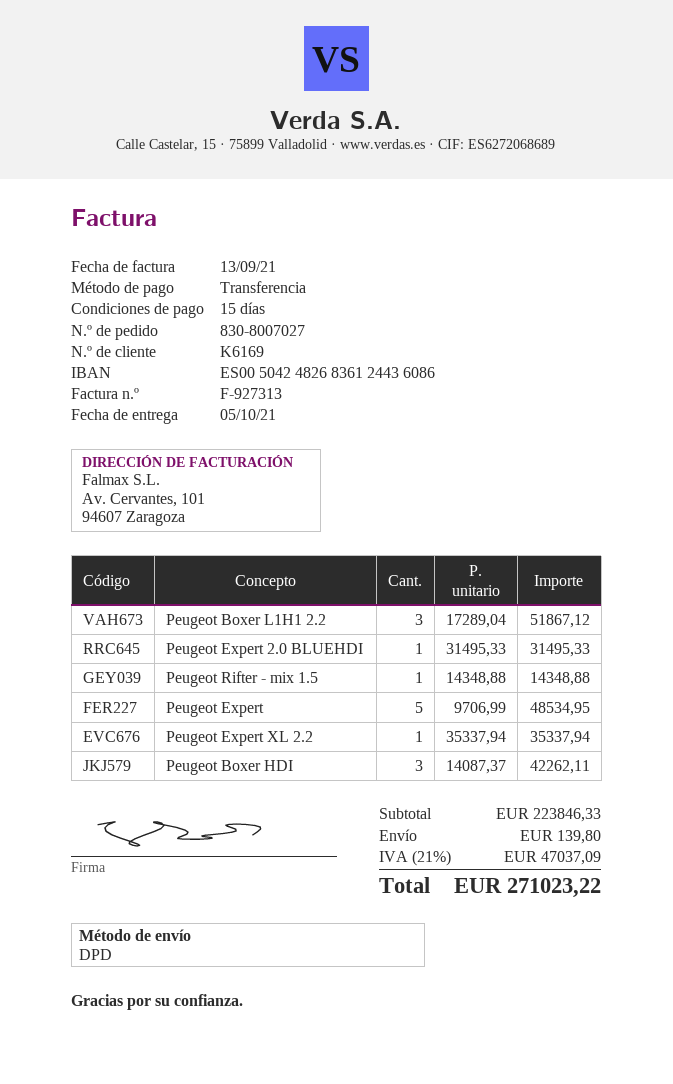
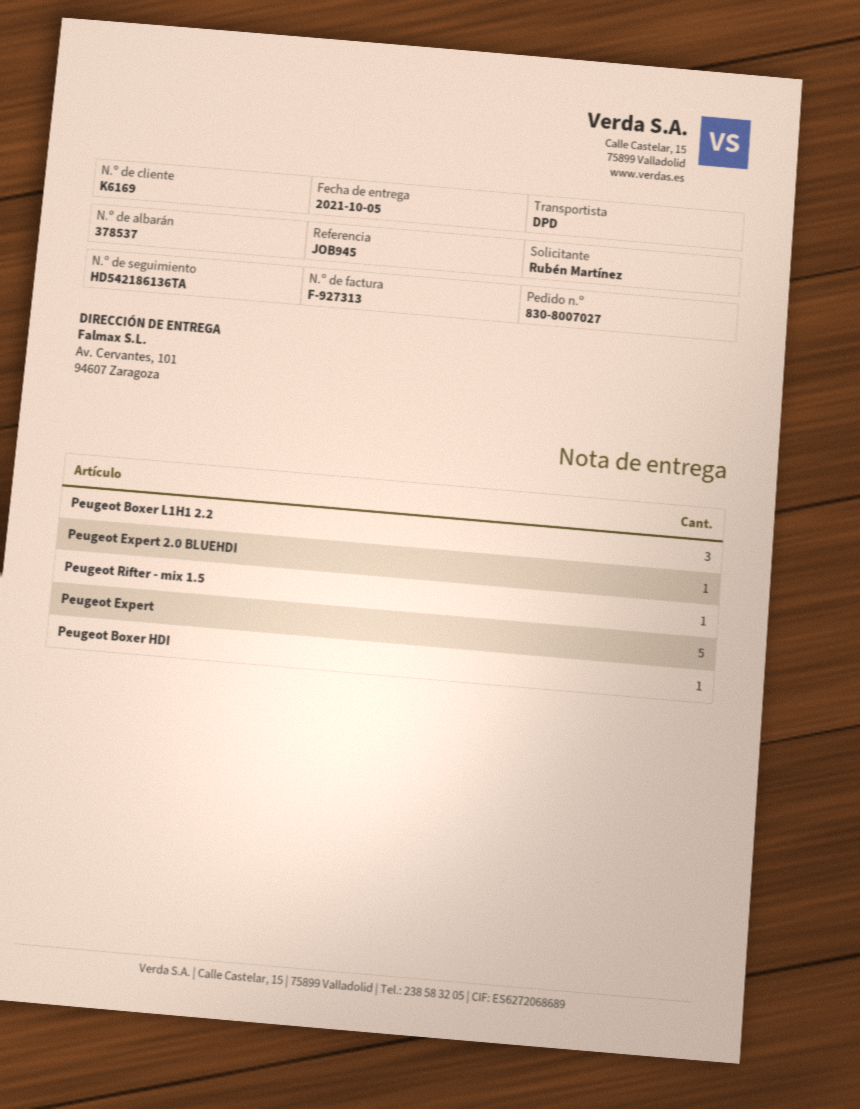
Peugeot Expert XL 2.2: 1 -> none
Peugeot Boxer HDI: 3 -> 1

